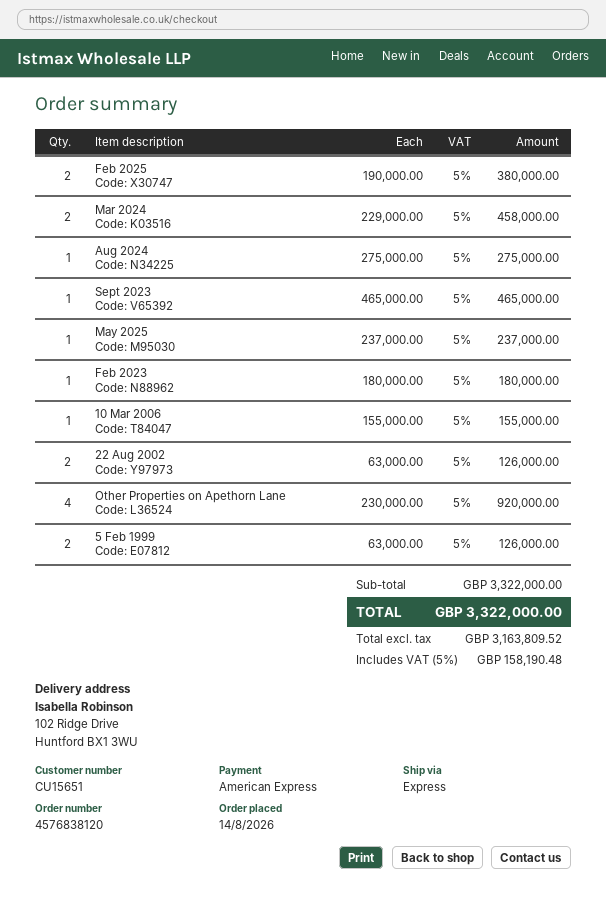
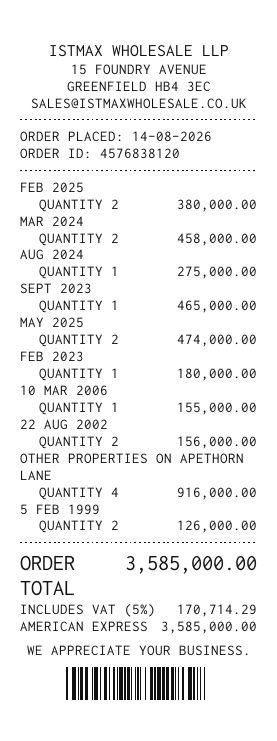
May 2025: 1 for 237000.00 -> 2 for 474000.00
22 Aug 2002: 2 for 126000.00 -> 2 for 156000.00
Other Properties on Apethorn Lane: 4 for 920000.00 -> 4 for 916000.00
tax: 5% = 158190.48 -> 5% = 170714.29
total: 3322000.00 -> 3585000.00

